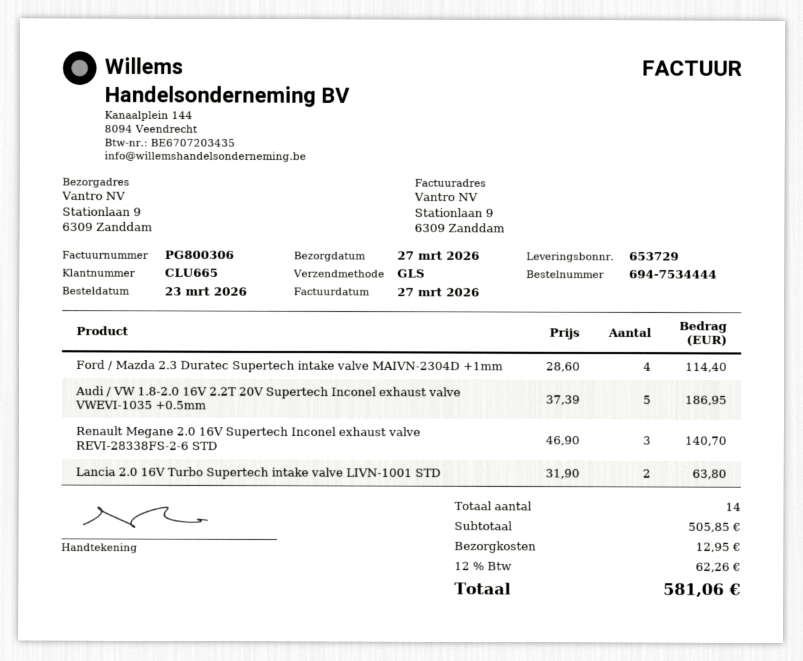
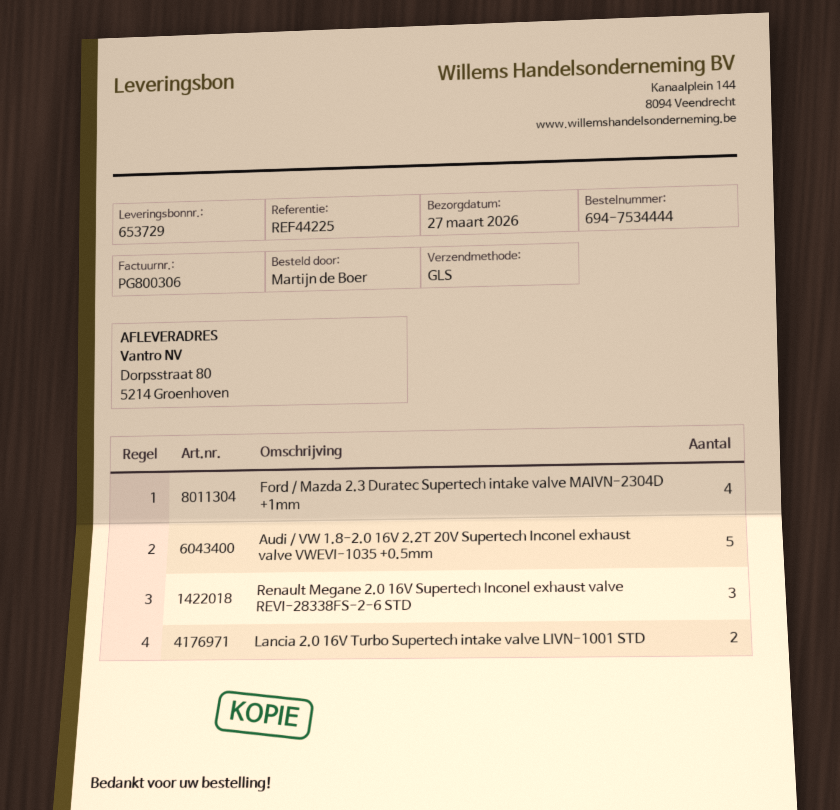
ship to: Stationlaan 9, 6309 Zanddam -> Dorpsstraat 80, 5214 Groenhoven

